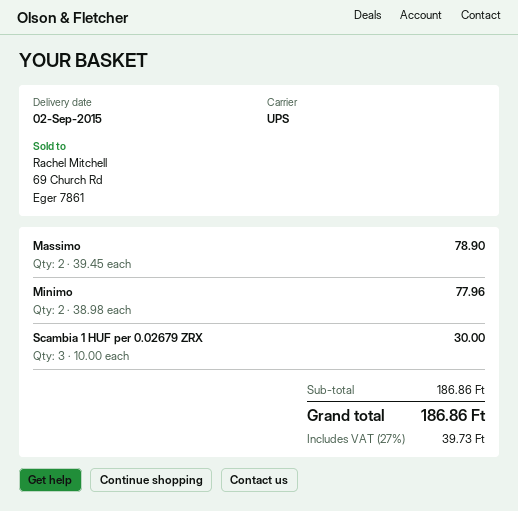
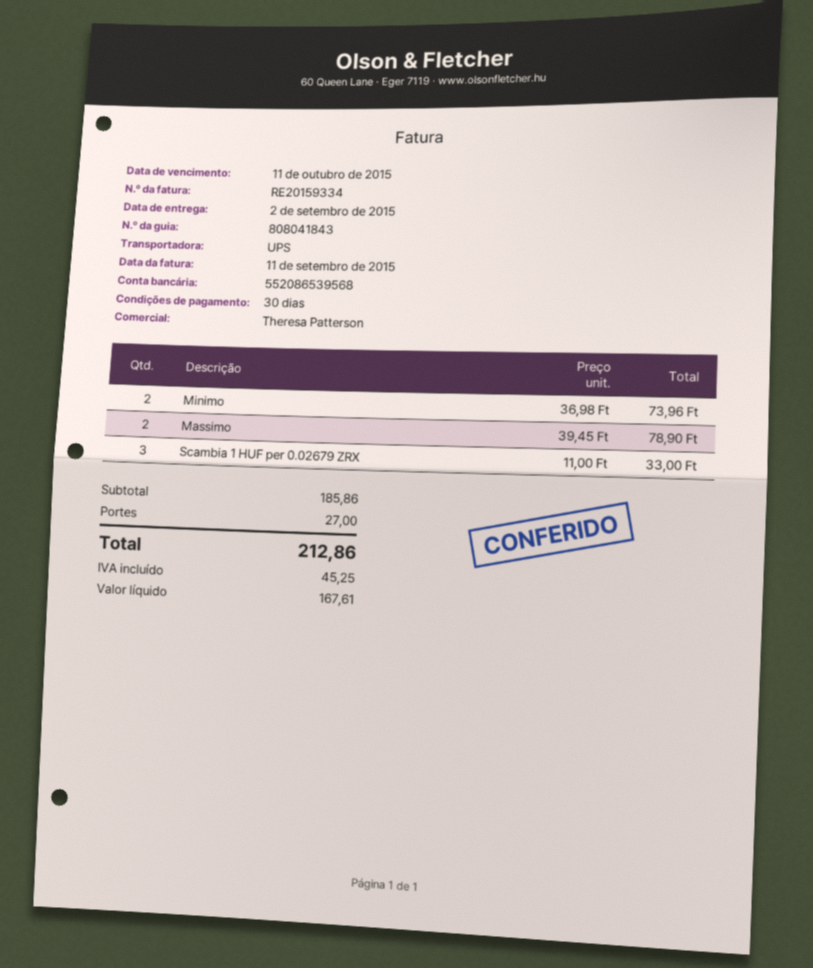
Minimo: 2 x 38.98 = 77.96 -> 2 x 36.98 = 73.96
Scambia 1 HUF per 0.02679 ZRX: 3 x 10.00 = 30.00 -> 3 x 11.00 = 33.00
subtotal: 186.86 -> 185.86
shipping: none -> 27.00
tax: 39.73 -> 45.25
total: 186.86 -> 212.86

